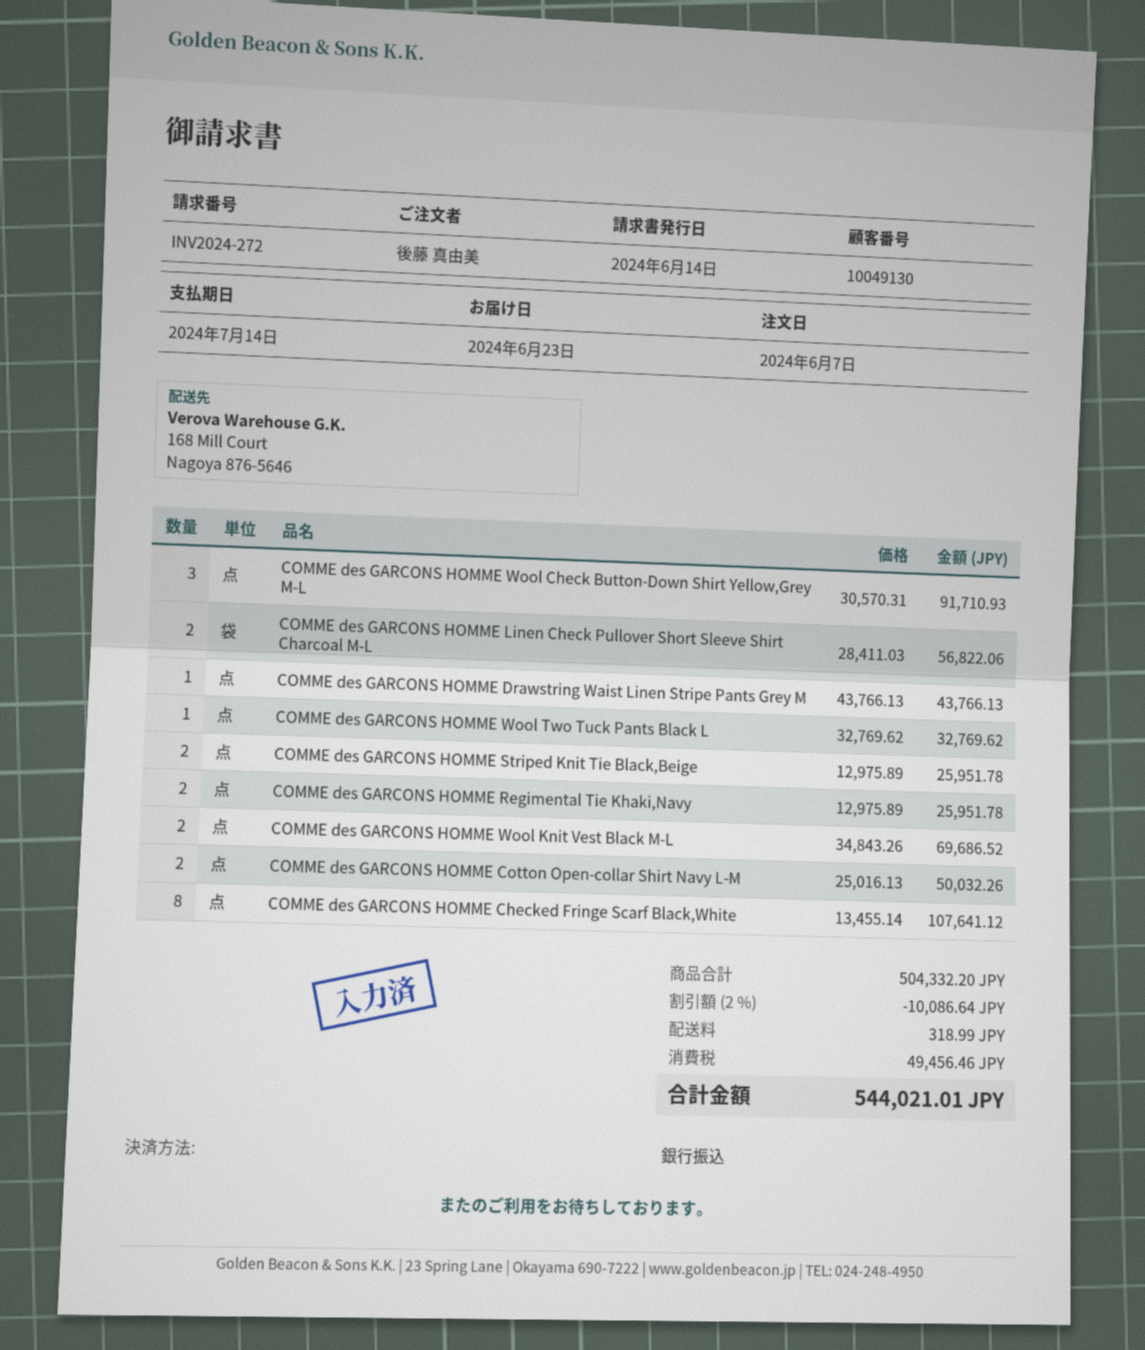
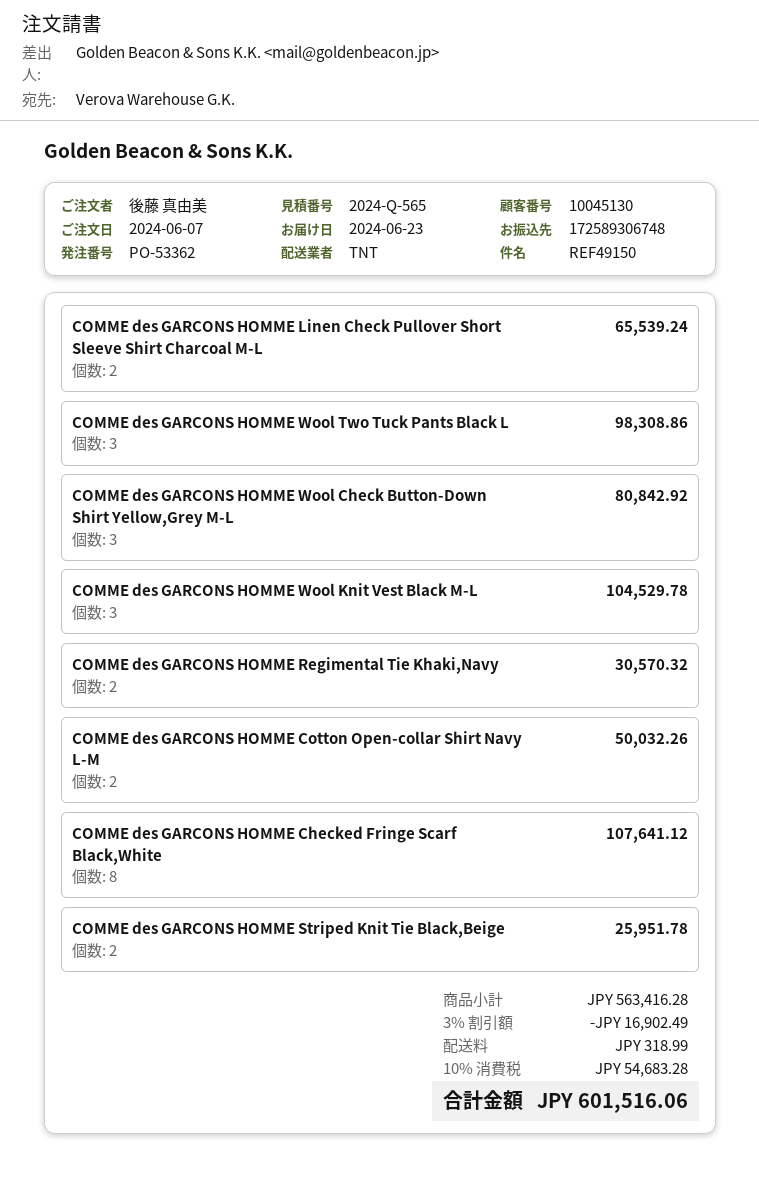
customer number: 10049130 -> 10045130
COMME des GARCONS HOMME Wool Check Button-Down Shirt Yellow,Grey M-L: 3 for 91710.93 -> 3 for 80842.92
COMME des GARCONS HOMME Linen Check Pullover Short Sleeve Shirt Charcoal M-L: 2 for 56822.06 -> 2 for 65539.24
COMME des GARCONS HOMME Drawstring Waist Linen Stripe Pants Grey M: 1 for 43766.13 -> none
COMME des GARCONS HOMME Wool Two Tuck Pants Black L: 1 for 32769.62 -> 3 for 98308.86
COMME des GARCONS HOMME Regimental Tie Khaki,Navy: 2 for 25951.78 -> 2 for 30570.32
COMME des GARCONS HOMME Wool Knit Vest Black M-L: 2 for 69686.52 -> 3 for 104529.78
subtotal: 504332.20 -> 563416.28
discount: 2% = 10086.64 -> 3% = 16902.49
tax: 49456.46 -> 54683.28
total: 544021.01 -> 601516.06

